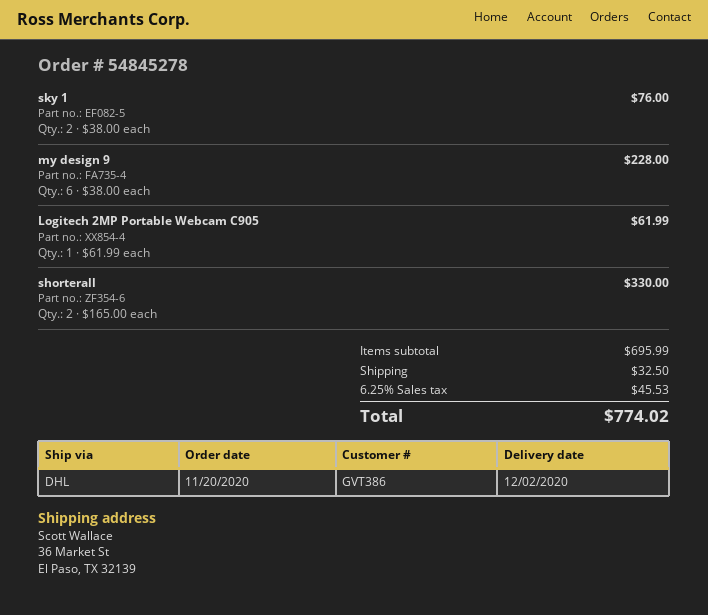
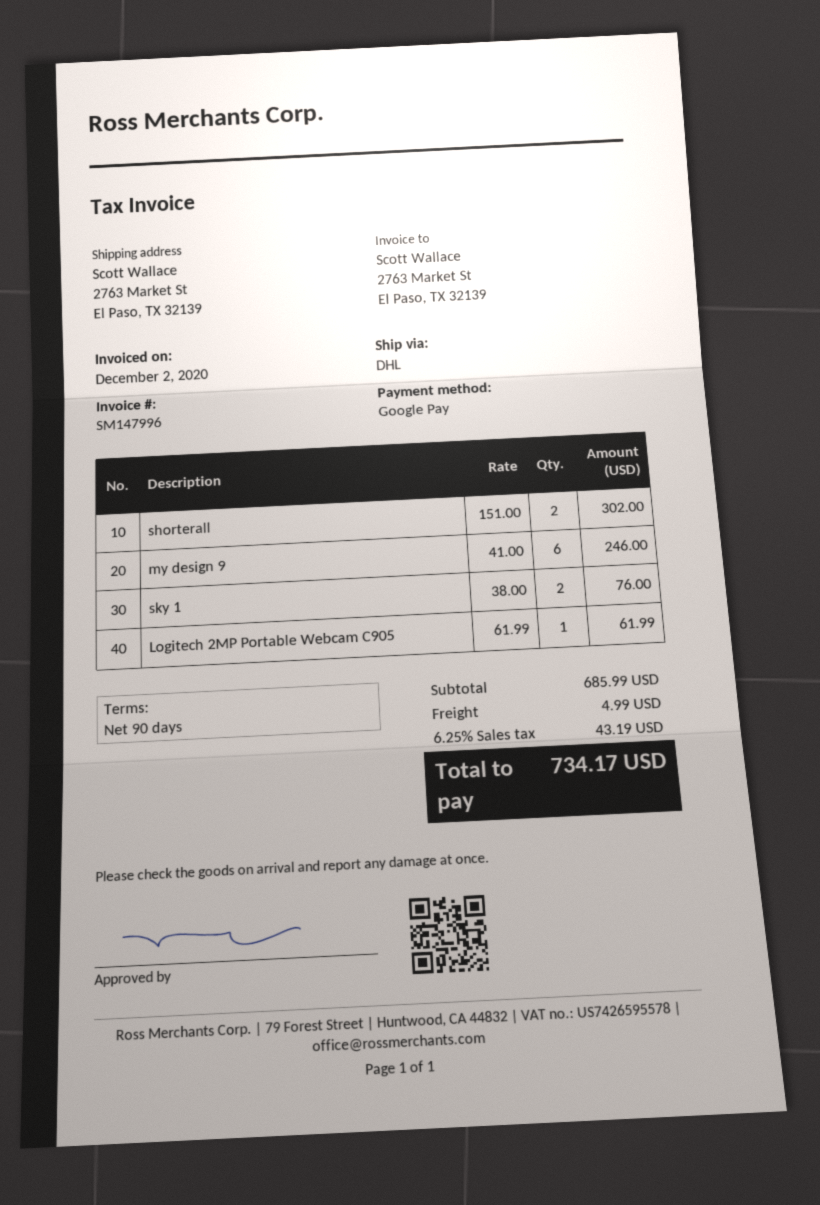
ship to: 36 Market St, El Paso, TX 32139 -> 2763 Market St, El Paso, TX 32139
my design 9: 6 x 38.00 = 228.00 -> 6 x 41.00 = 246.00
shorterall: 2 x 165.00 = 330.00 -> 2 x 151.00 = 302.00
subtotal: 695.99 -> 685.99
shipping: 32.50 -> 4.99
tax: 6.25% = 45.53 -> 6.25% = 43.19
total: 774.02 -> 734.17

